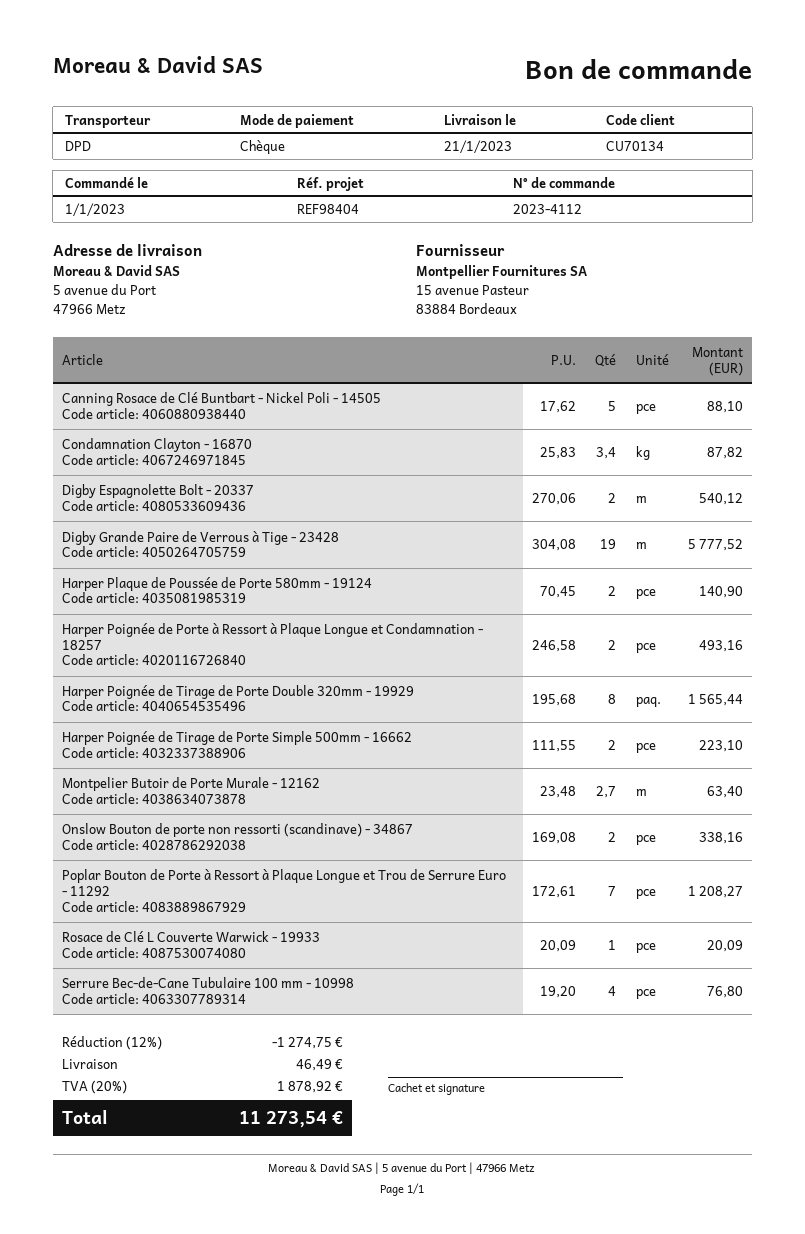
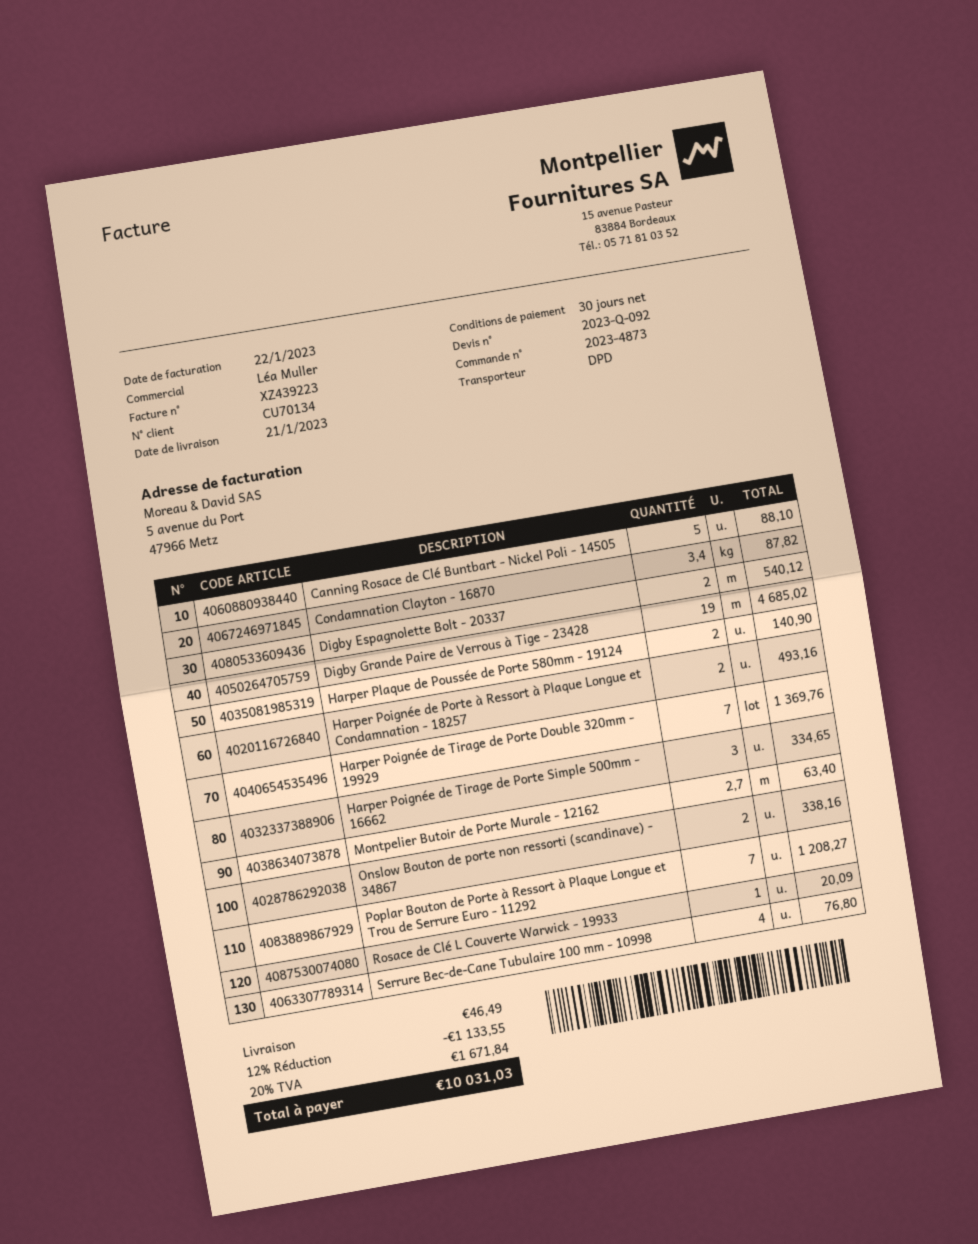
order number: 2023-4112 -> 2023-4873
Digby Grande Paire de Verrous à Tige - 23428: 19 for 5777.52 -> 19 for 4685.02
Harper Poignée de Tirage de Porte Double 320mm - 19929: 8 for 1565.44 -> 7 for 1369.76
Harper Poignée de Tirage de Porte Simple 500mm - 16662: 2 for 223.10 -> 3 for 334.65
discount: 12% = 1274.75 -> 12% = 1133.55
tax: 20% = 1878.92 -> 20% = 1671.84
total: 11273.54 -> 10031.03

